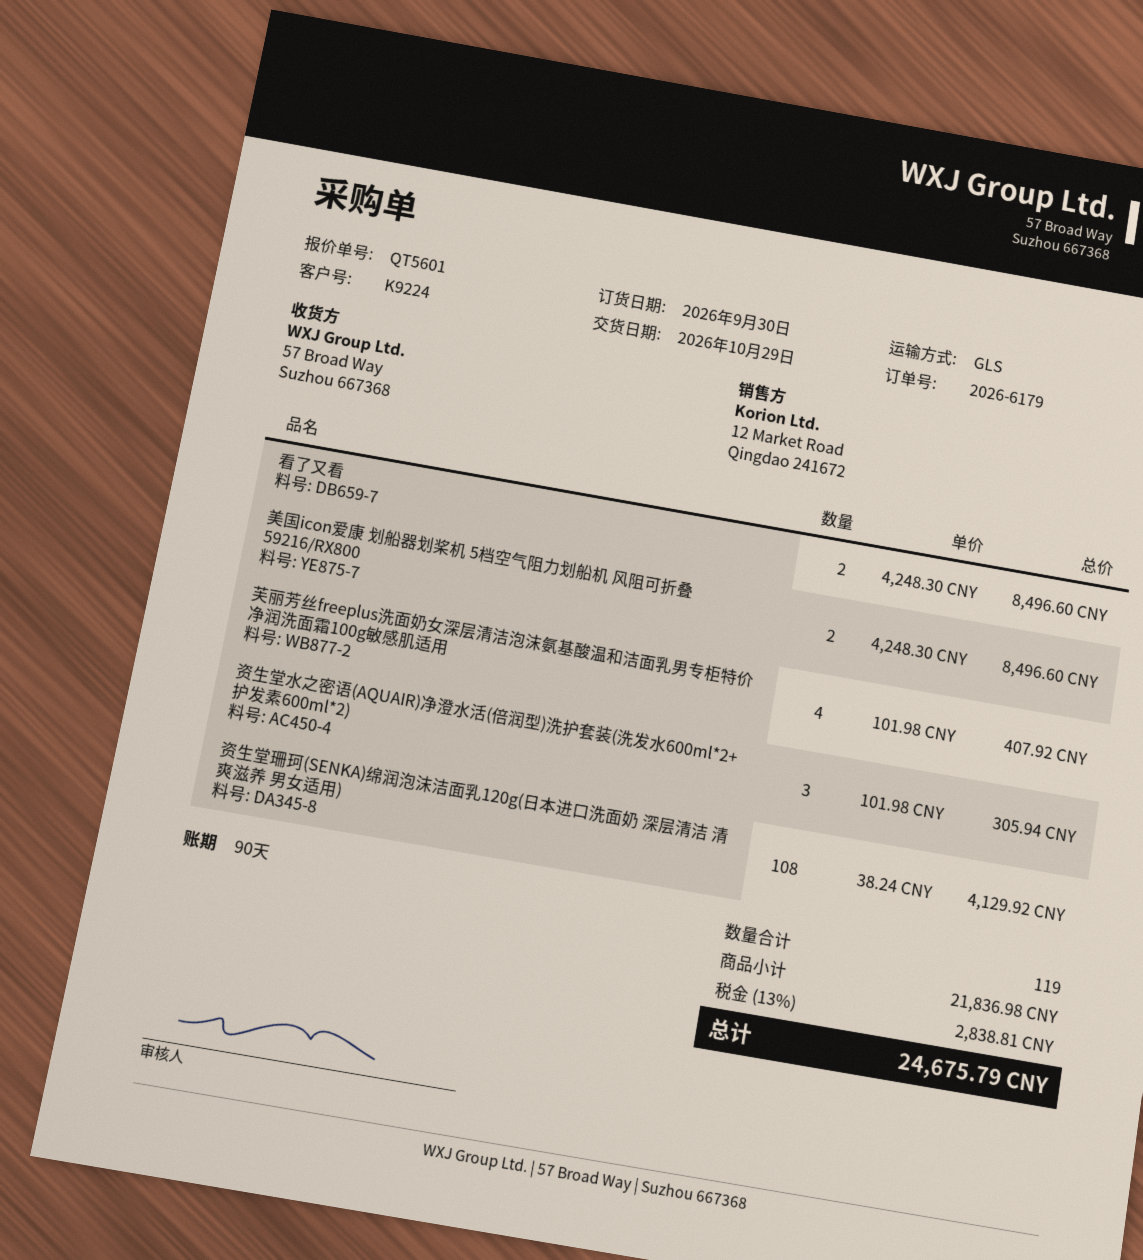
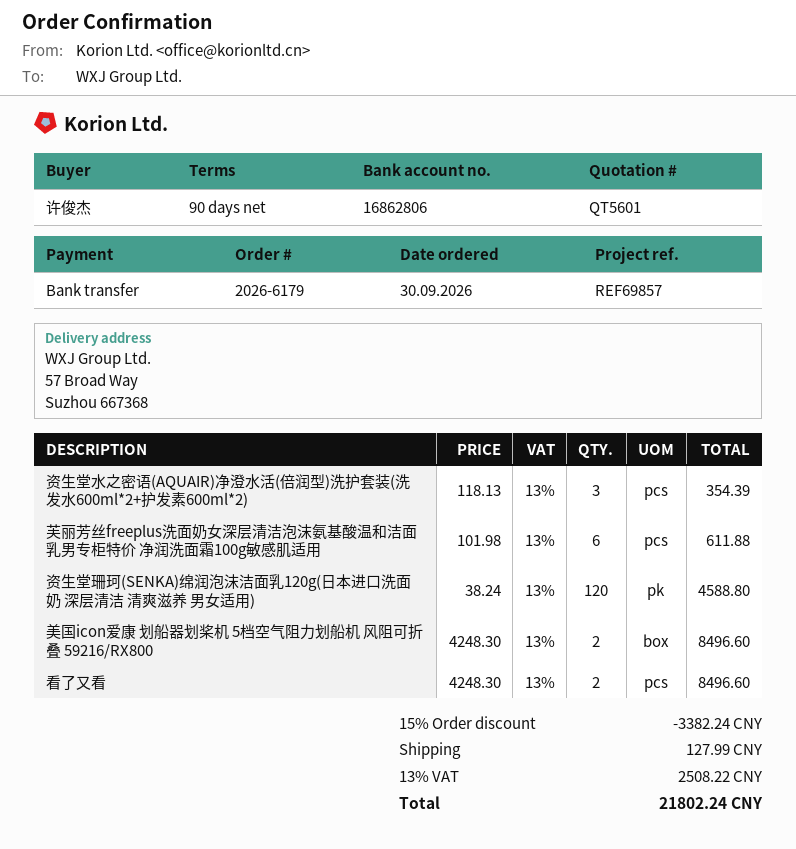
芙丽芳丝freeplus洗面奶女深层清洁泡沫氨基酸温和洁面乳男专柜特价 净润洗面霜100g敏感肌适用: 4 x 101.98 = 407.92 -> 6 x 101.98 = 611.88
资生堂水之密语(AQUAIR)净澄水活(倍润型)洗护套装(洗发水600ml*2+护发素600ml*2): 3 x 101.98 = 305.94 -> 3 x 118.13 = 354.39
资生堂珊珂(SENKA)绵润泡沫洁面乳120g(日本进口洗面奶 深层清洁 清爽滋养 男女适用): 108 x 38.24 = 4129.92 -> 120 x 38.24 = 4588.80
discount: none -> 15% = 3382.24
shipping: none -> 127.99
tax: 13% = 2838.81 -> 13% = 2508.22
total: 24675.79 -> 21802.24

